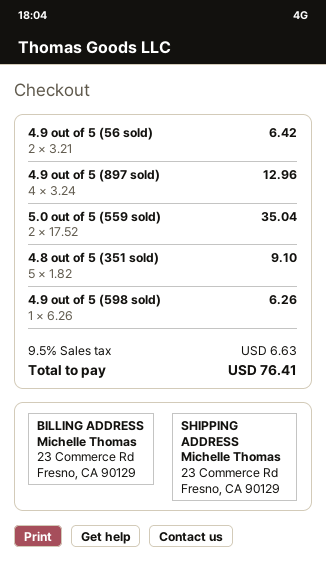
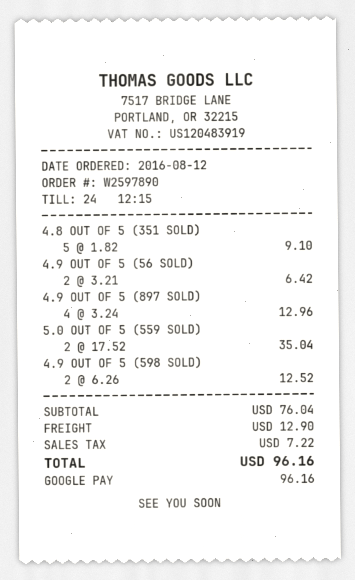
4.9 out of 5 (598 sold): 1 x 6.26 = 6.26 -> 2 x 6.26 = 12.52
shipping: none -> 12.90
tax: 6.63 -> 7.22
total: 76.41 -> 96.16

